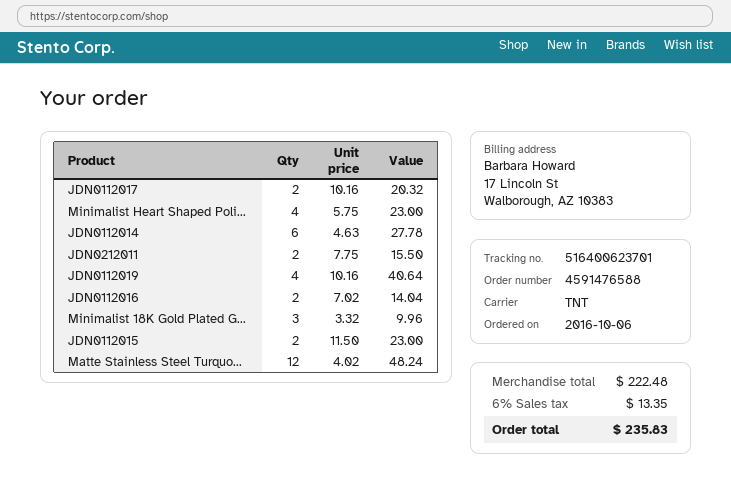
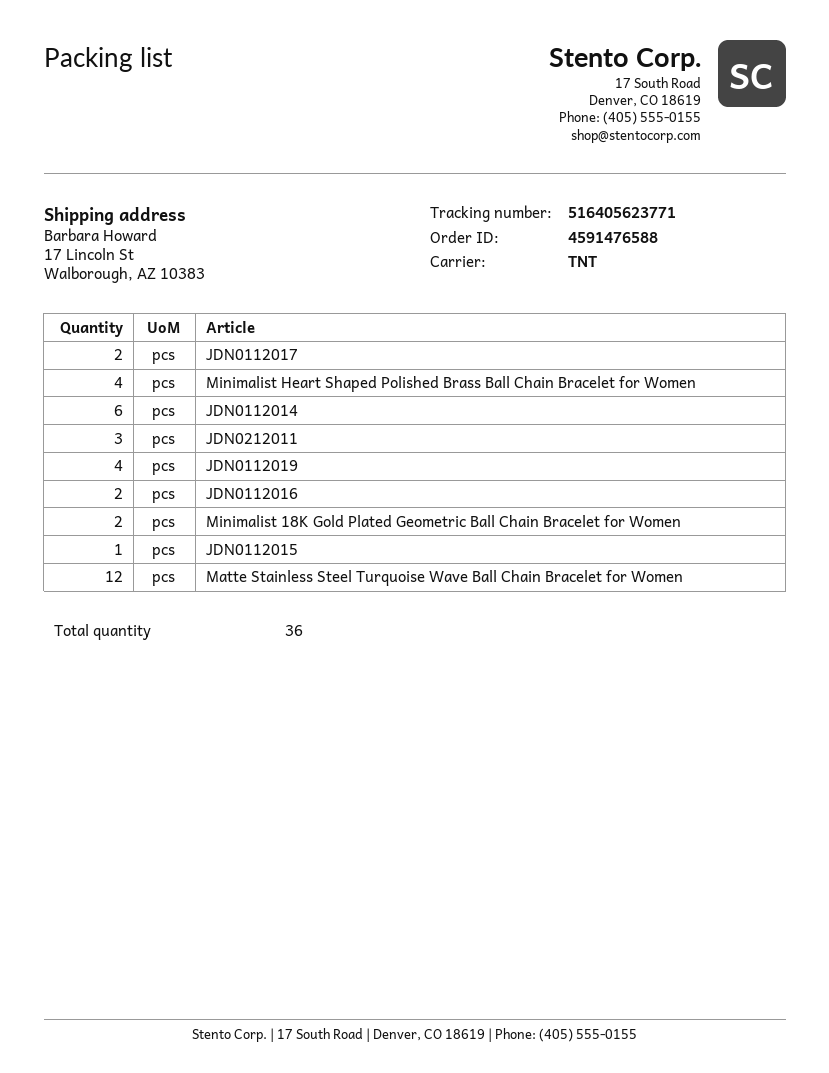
tracking number: 516400623701 -> 516405623771
JDN0212011: 2 -> 3
Minimalist 18K Gold Plated G...: 3 -> 2
JDN0112015: 2 -> 1

